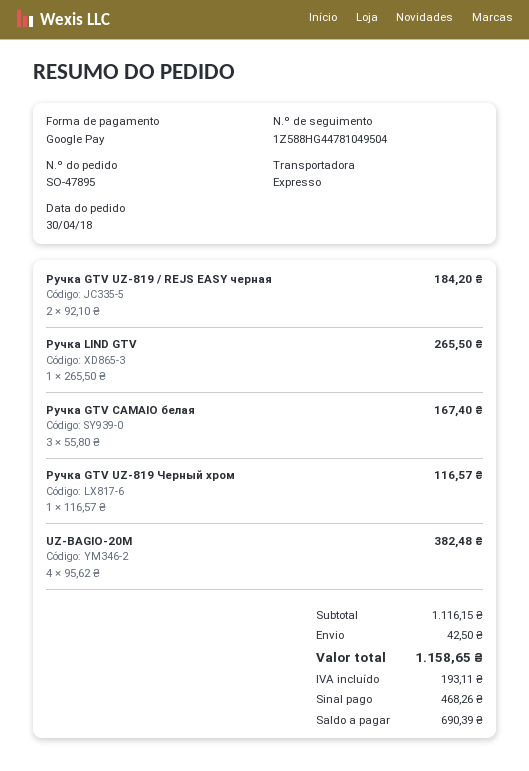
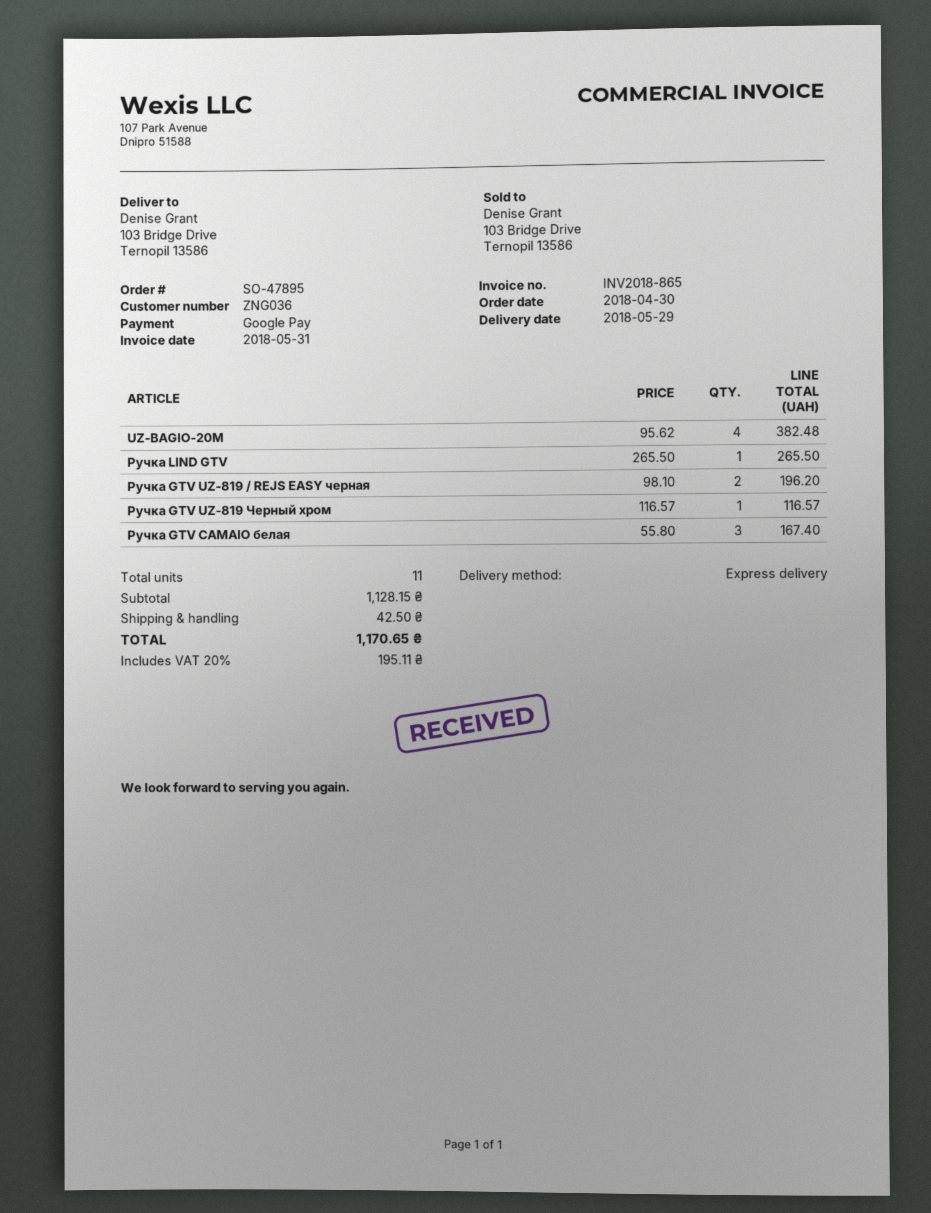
Ручка GTV UZ-819 / REJS EASY черная: 2 x 92.10 = 184.20 -> 2 x 98.10 = 196.20
subtotal: 1116.15 -> 1128.15
tax: 193.11 -> 195.11
total: 1158.65 -> 1170.65

